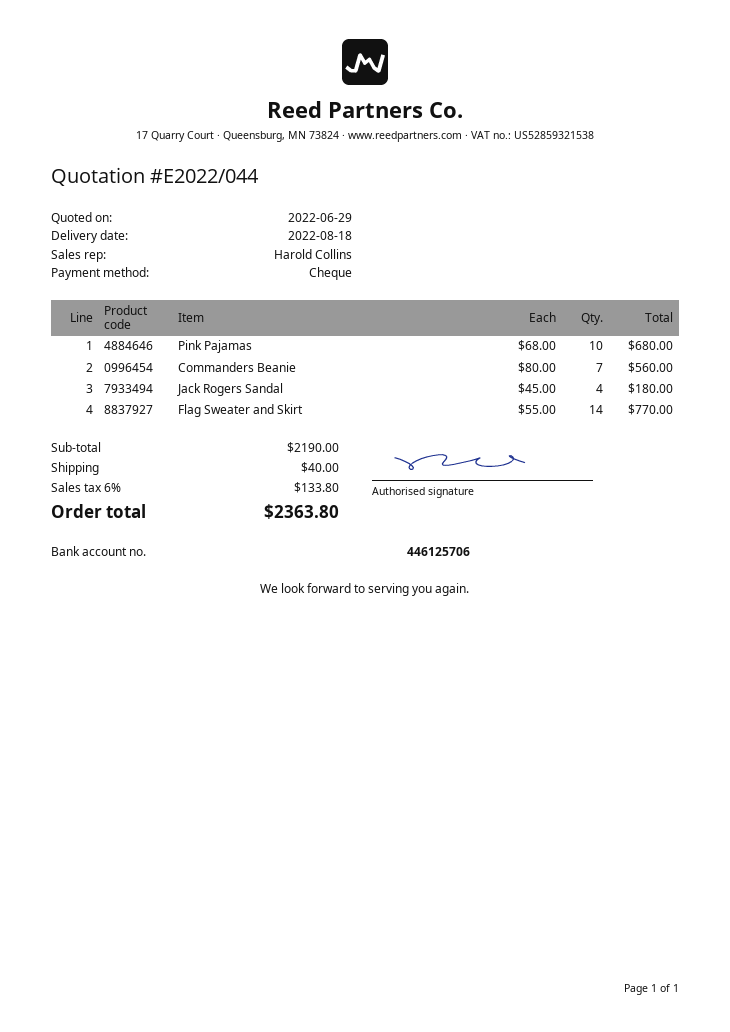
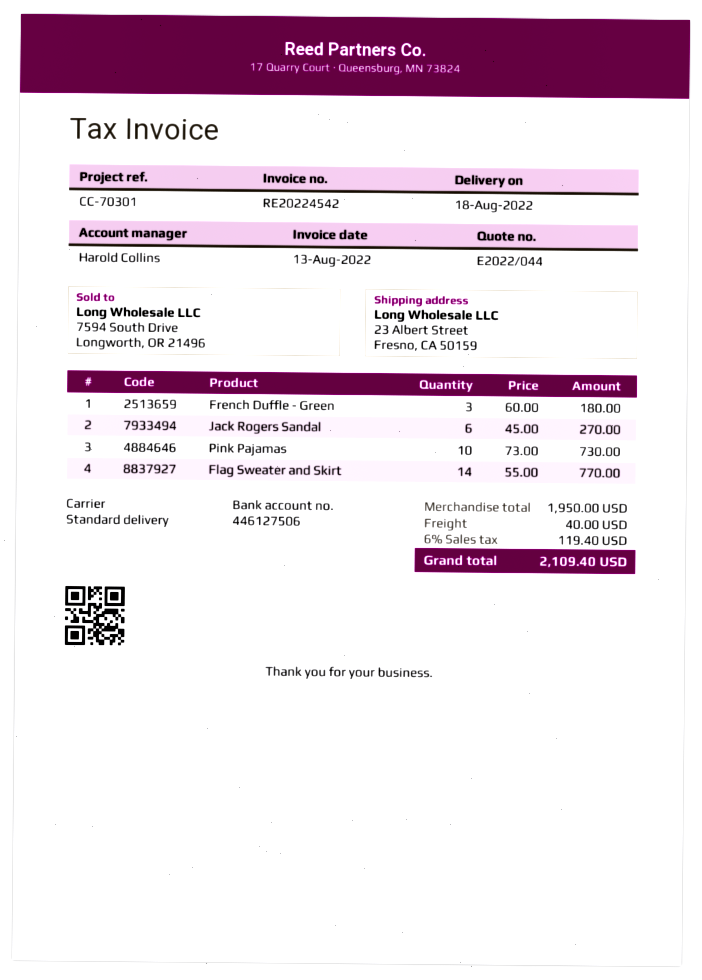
bank account: 446125706 -> 446127506
Pink Pajamas: 10 x 68.00 = 680.00 -> 10 x 73.00 = 730.00
Commanders Beanie: 7 x 80.00 = 560.00 -> none
Jack Rogers Sandal: 4 x 45.00 = 180.00 -> 6 x 45.00 = 270.00
French Duffle - Green: none -> 3 x 60.00 = 180.00
subtotal: 2190.00 -> 1950.00
tax: 6% = 133.80 -> 6% = 119.40
total: 2363.80 -> 2109.40

